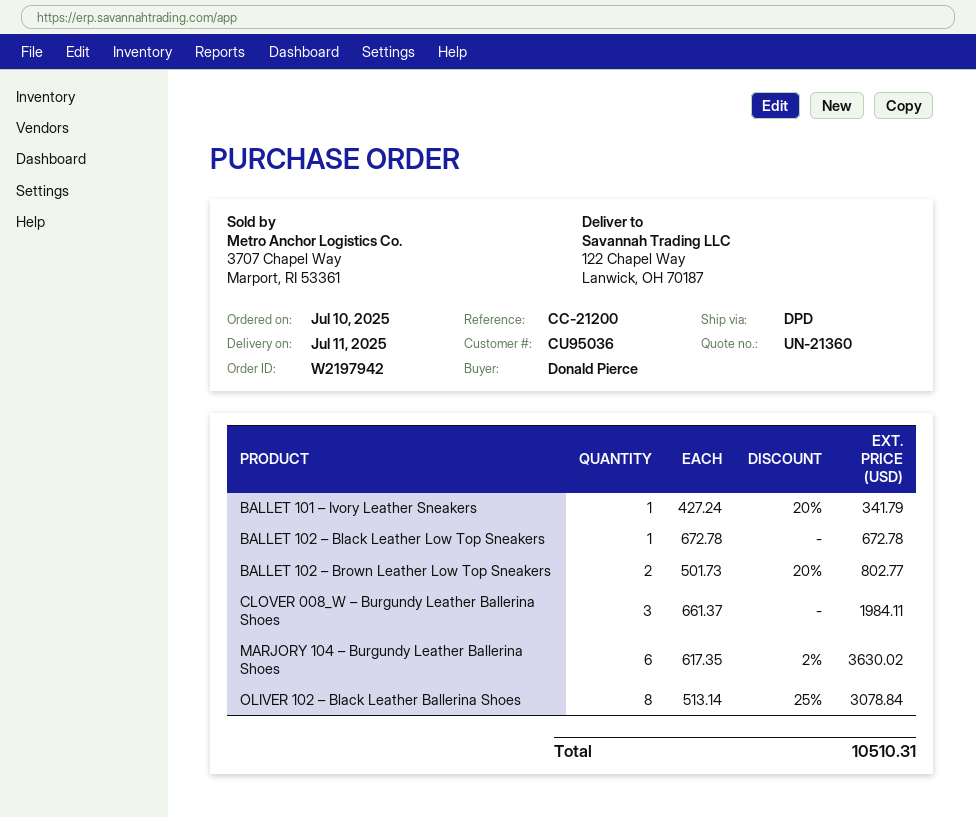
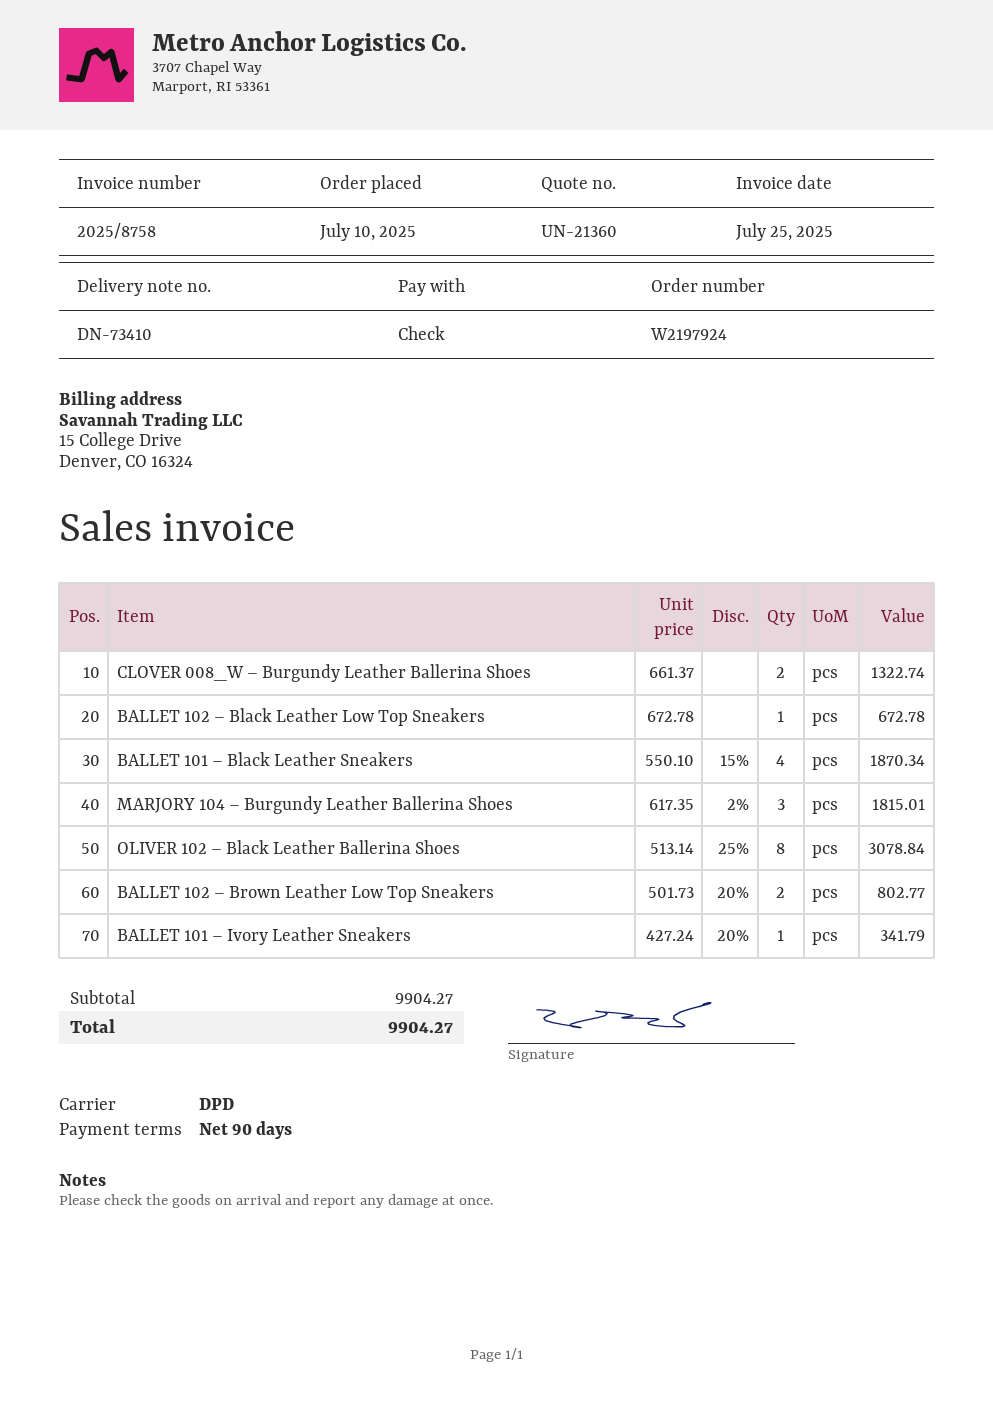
order number: W2197942 -> W2197924
CLOVER 008_W – Burgundy Leather Ballerina Shoes: 3 x 661.37 = 1984.11 -> 2 x 661.37 = 1322.74
MARJORY 104 – Burgundy Leather Ballerina Shoes: 6 x 617.35 - 2% = 3630.02 -> 3 x 617.35 - 2% = 1815.01
BALLET 101 – Black Leather Sneakers: none -> 4 x 550.10 - 15% = 1870.34
total: 10510.31 -> 9904.27

